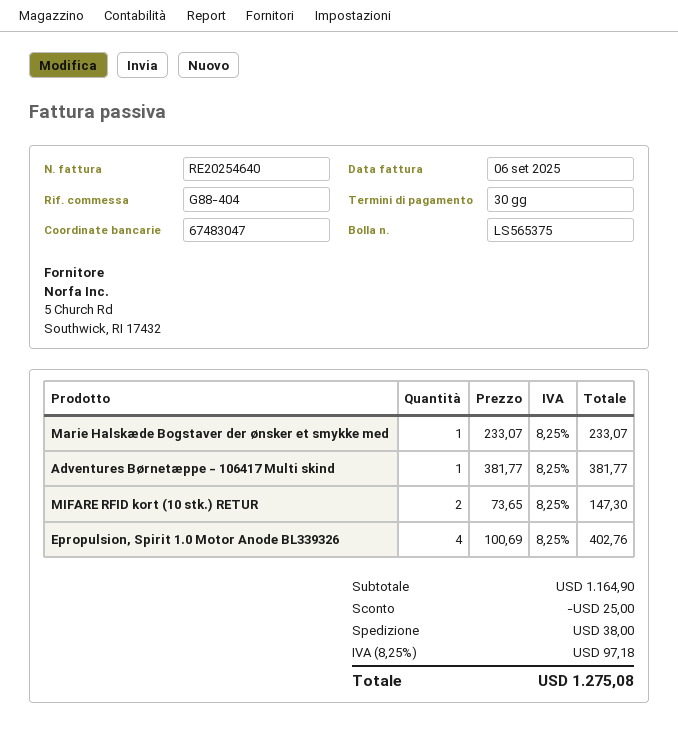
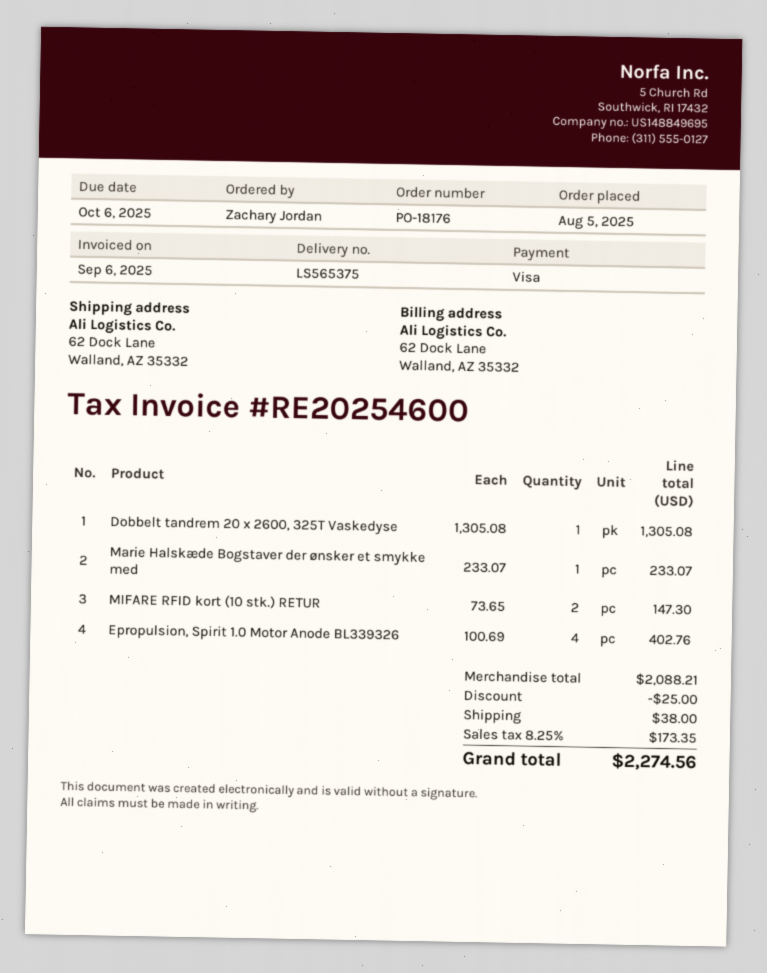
invoice number: RE20254640 -> RE20254600
Adventures Børnetæppe - 106417 Multi skind: 1 x 381.77 = 381.77 -> none
Dobbelt tandrem 20 x 2600, 325T Vaskedyse: none -> 1 x 1305.08 = 1305.08
subtotal: 1164.90 -> 2088.21
tax: 8.25% = 97.18 -> 8.25% = 173.35
total: 1275.08 -> 2274.56

